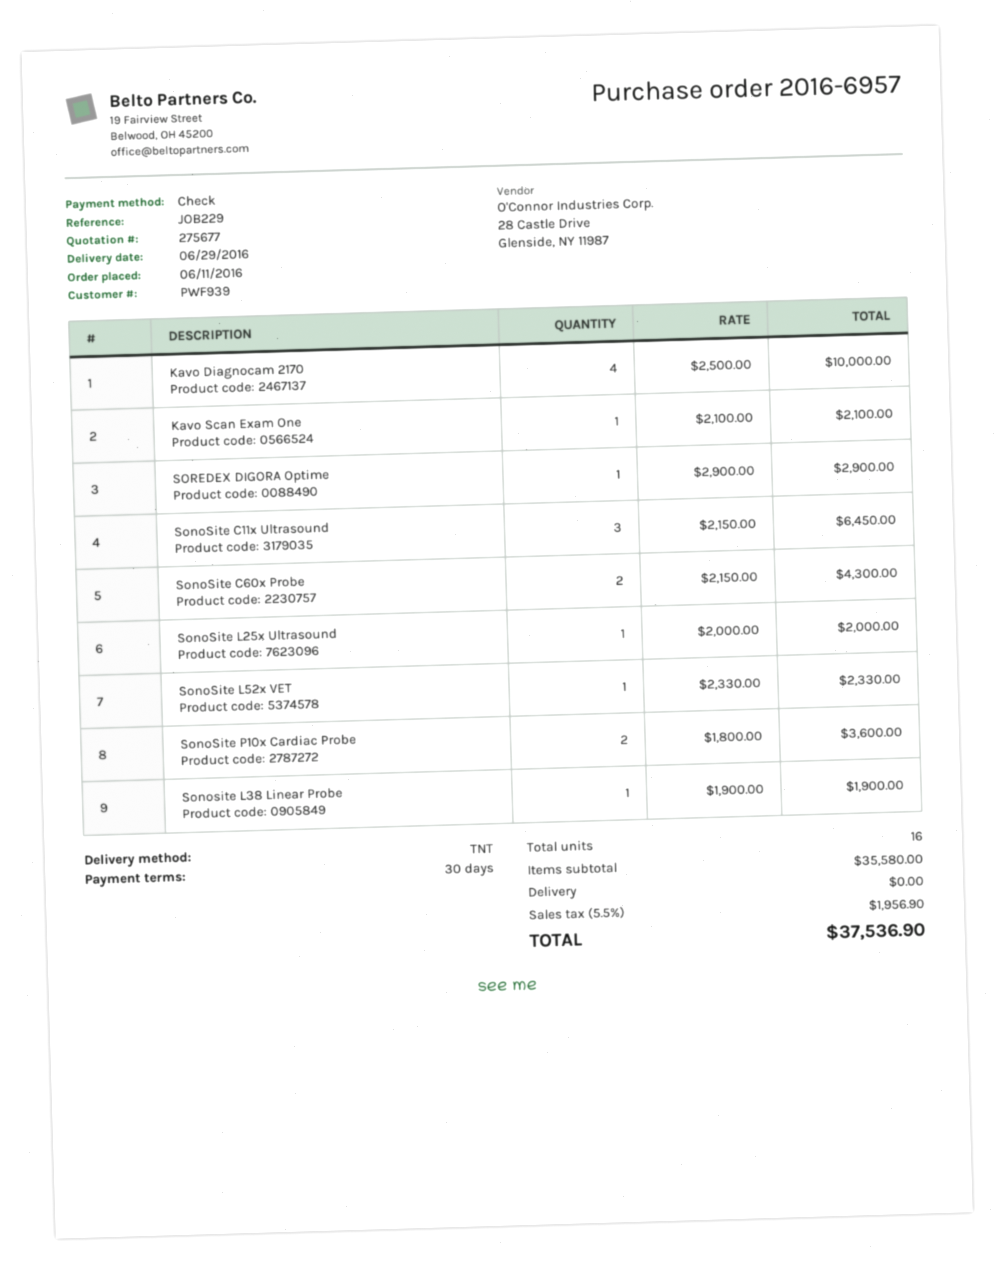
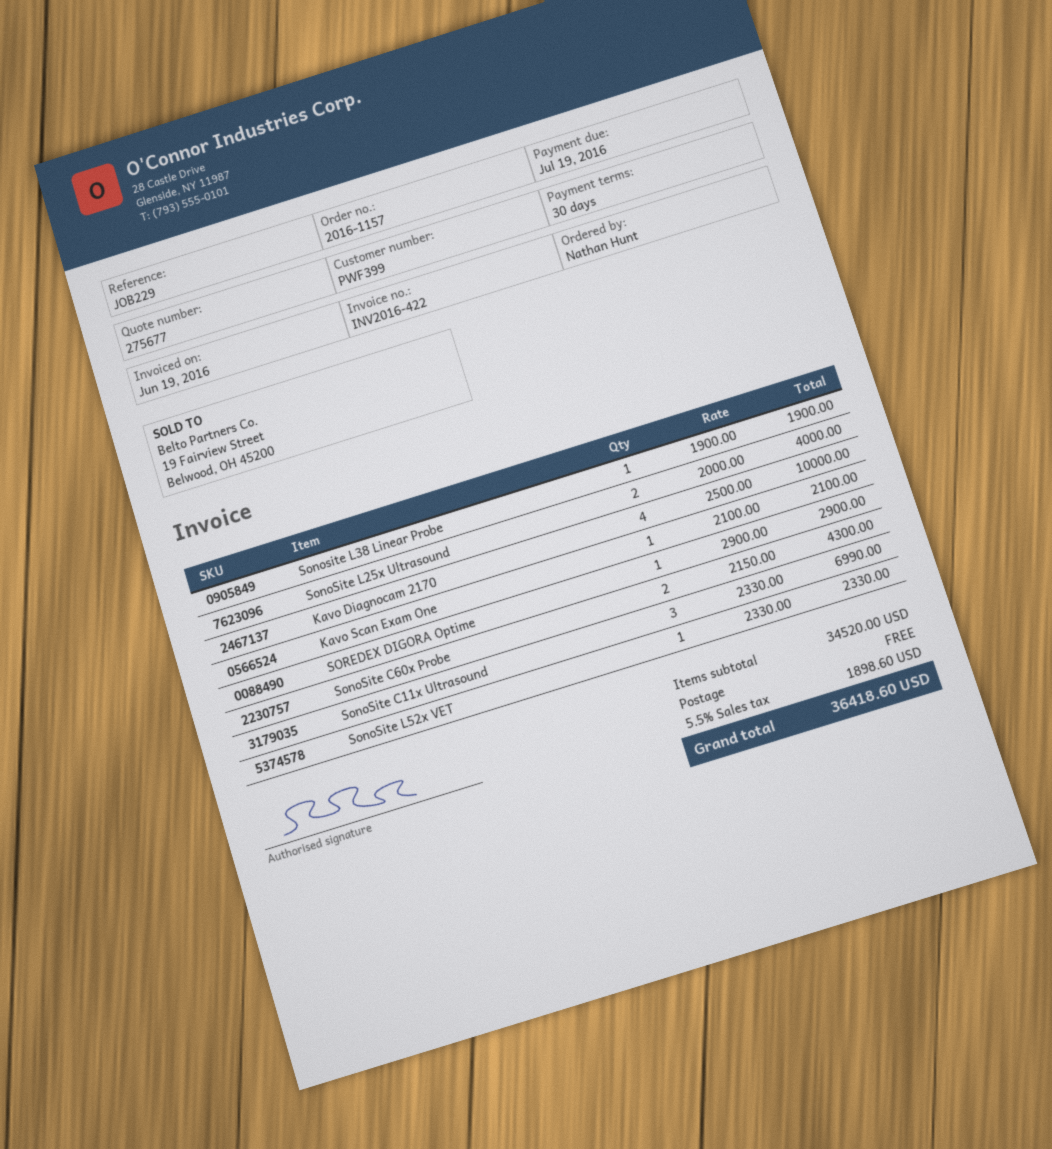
order number: 2016-6957 -> 2016-1157
customer number: PWF939 -> PWF399
SonoSite C11x Ultrasound: 3 x 2150.00 = 6450.00 -> 3 x 2330.00 = 6990.00
SonoSite L25x Ultrasound: 1 x 2000.00 = 2000.00 -> 2 x 2000.00 = 4000.00
SonoSite P10x Cardiac Probe: 2 x 1800.00 = 3600.00 -> none
subtotal: 35580.00 -> 34520.00
tax: 5.5% = 1956.90 -> 5.5% = 1898.60
total: 37536.90 -> 36418.60

